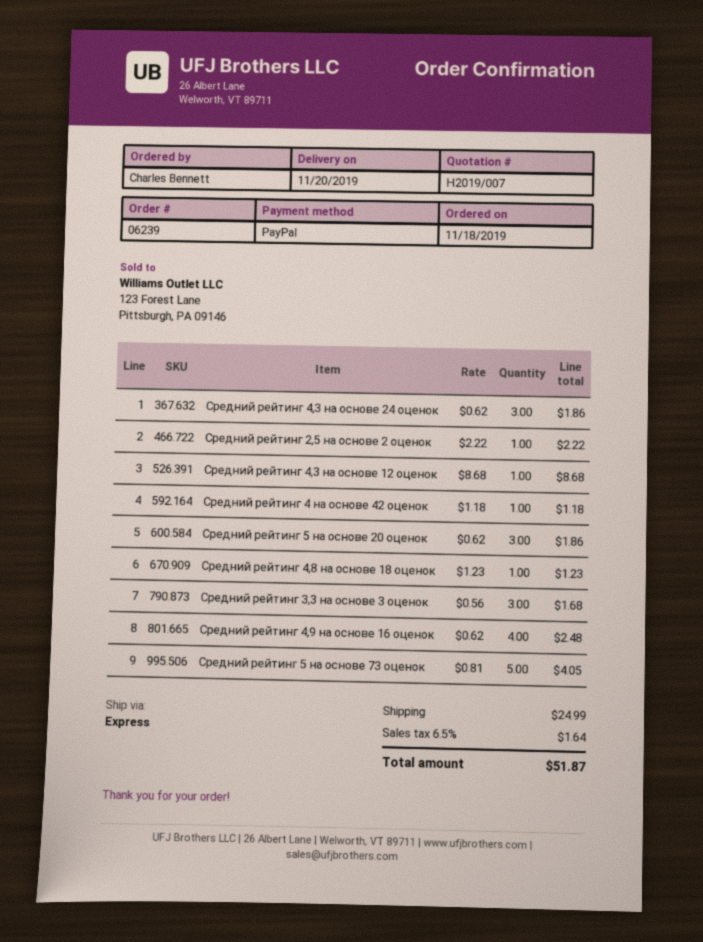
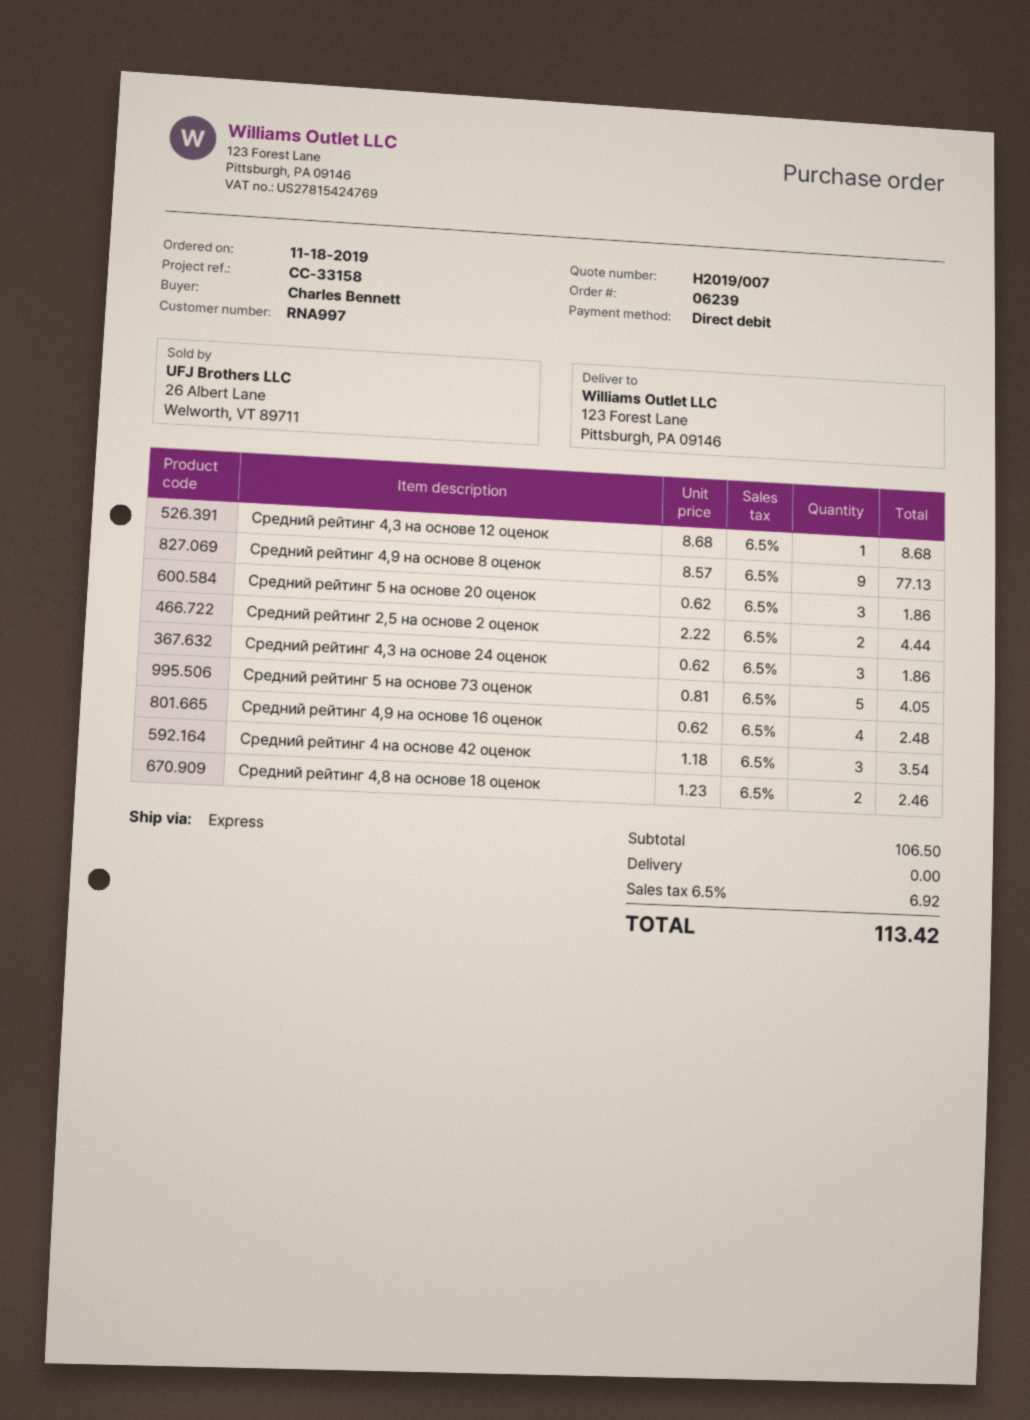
payment method: PayPal -> direct debit
Средний рейтинг 2,5 на основе 2 оценок: 1 x 2.22 = 2.22 -> 2 x 2.22 = 4.44
Средний рейтинг 4 на основе 42 оценок: 1 x 1.18 = 1.18 -> 3 x 1.18 = 3.54
Средний рейтинг 4,8 на основе 18 оценок: 1 x 1.23 = 1.23 -> 2 x 1.23 = 2.46
Средний рейтинг 3,3 на основе 3 оценок: 3 x 0.56 = 1.68 -> none
Средний рейтинг 4,9 на основе 8 оценок: none -> 9 x 8.57 = 77.13
shipping: 24.99 -> 0.00
tax: 6.5% = 1.64 -> 6.5% = 6.92
total: 51.87 -> 113.42

